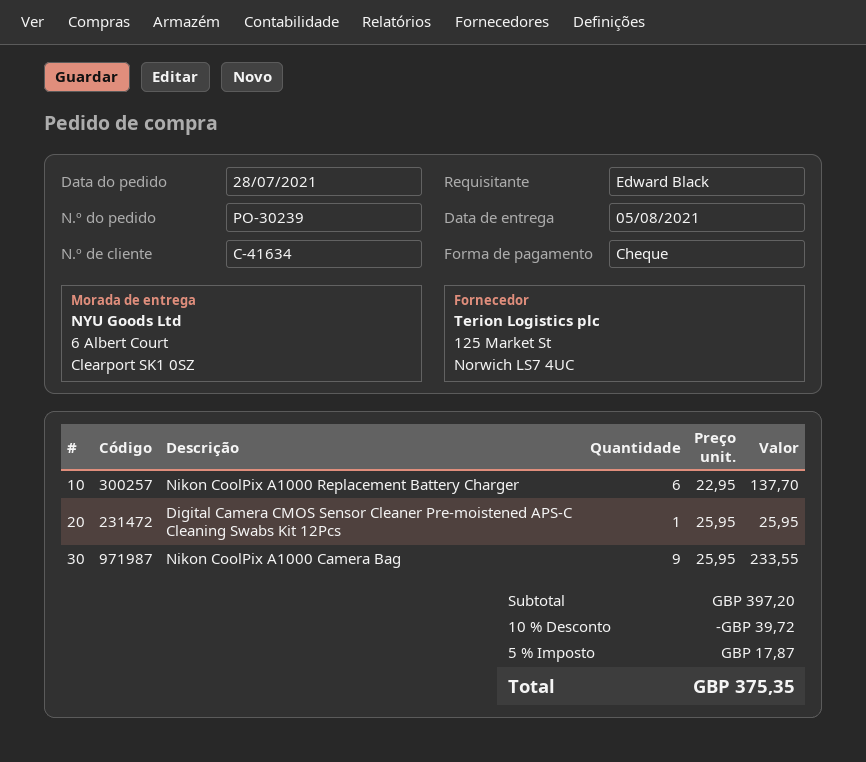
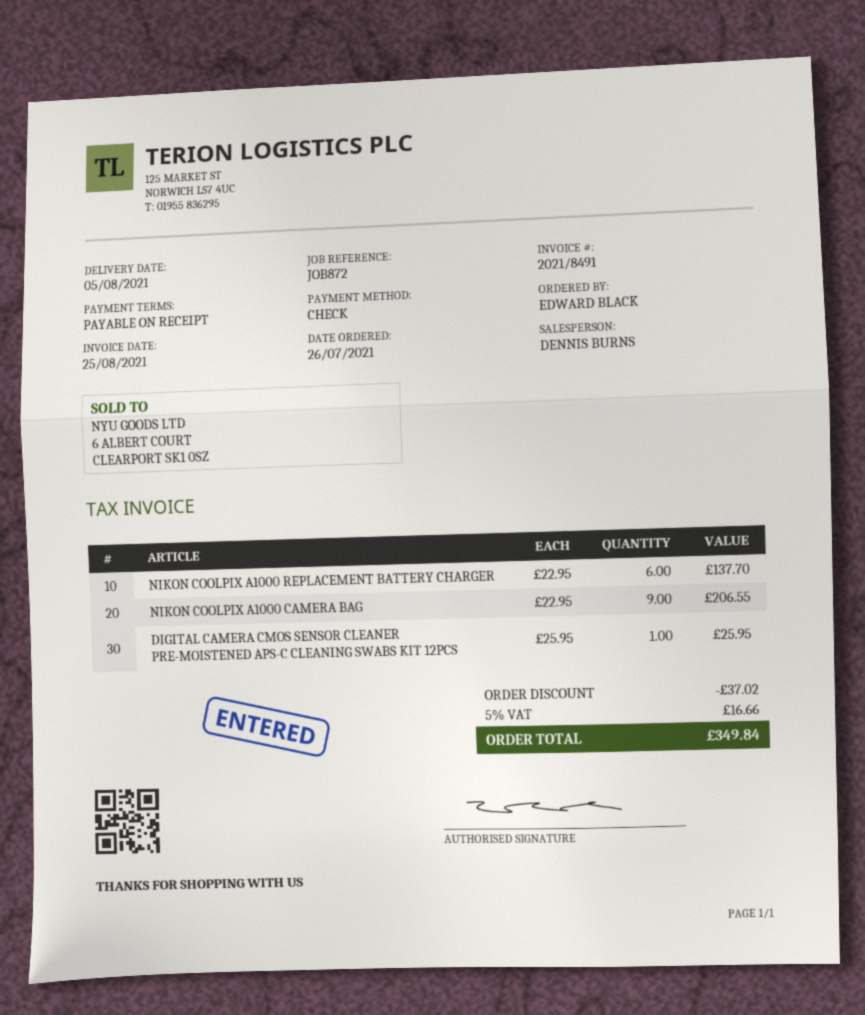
order date: 2021-07-28 -> 2021-07-26
Nikon CoolPix A1000 Camera Bag: 9 x 25.95 = 233.55 -> 9 x 22.95 = 206.55
discount: 39.72 -> 37.02
tax: 5% = 17.87 -> 5% = 16.66
total: 375.35 -> 349.84

